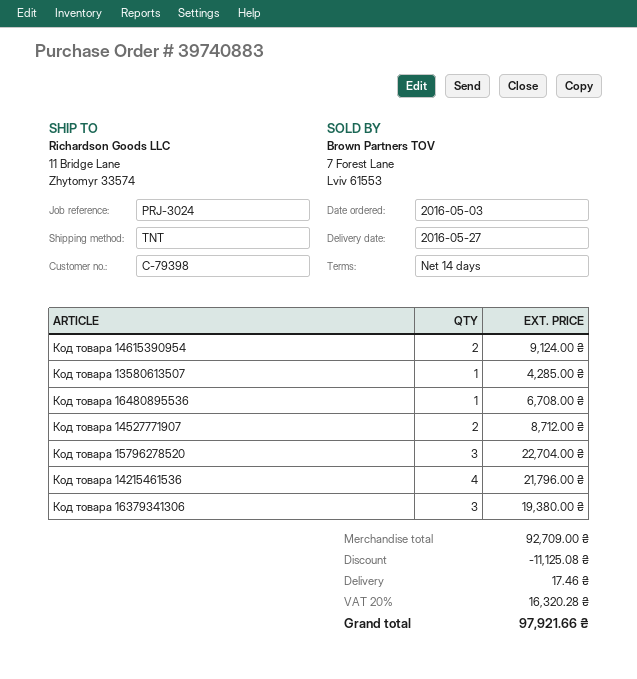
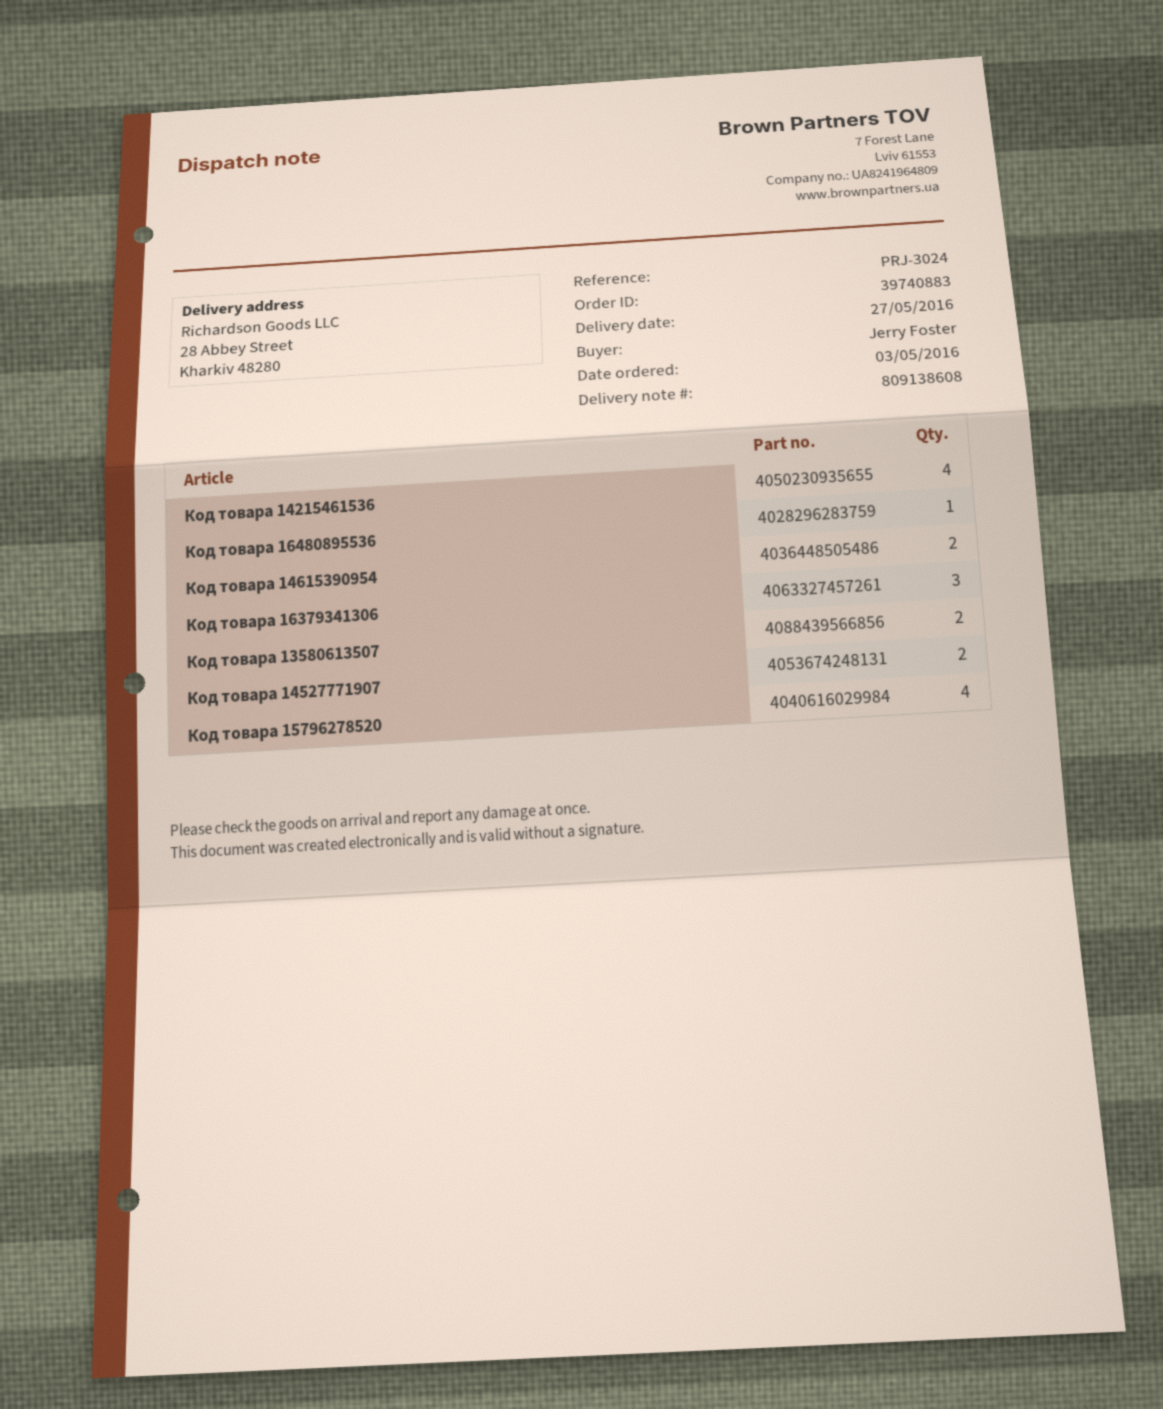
ship to: 11 Bridge Lane, Zhytomyr 33574 -> 28 Abbey Street, Kharkiv 48280
Код товара 13580613507: 1 -> 2
Код товара 15796278520: 3 -> 4

